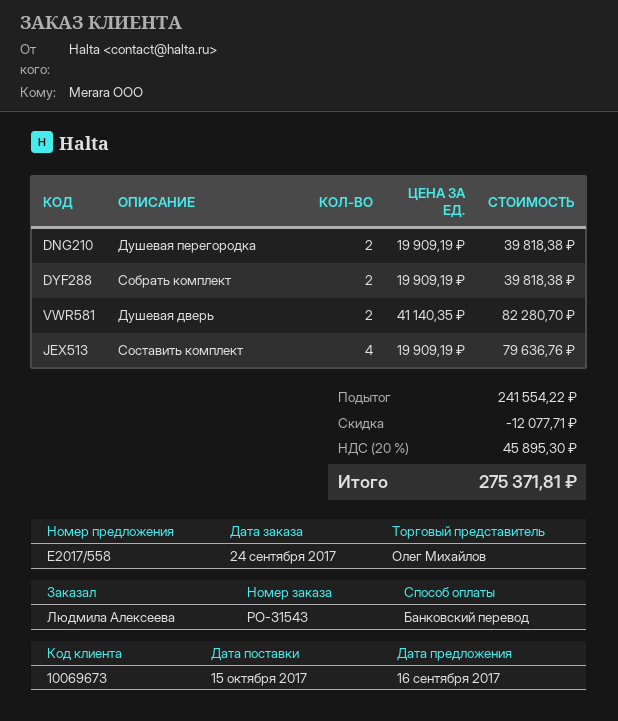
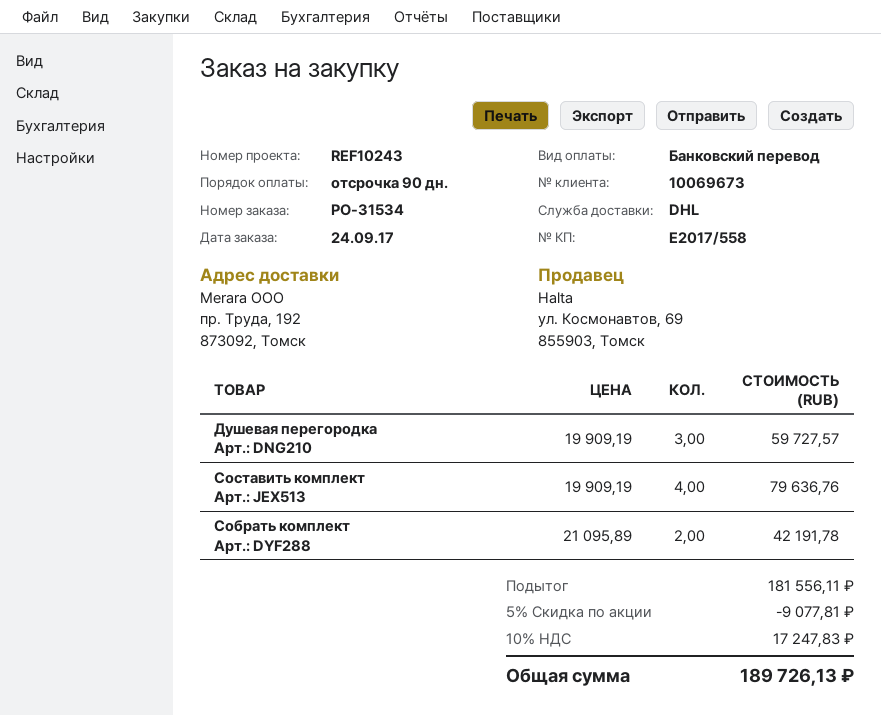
order number: PO-31543 -> PO-31534
Душевая перегородка: 2 x 19909.19 = 39818.38 -> 3 x 19909.19 = 59727.57
Собрать комплект: 2 x 19909.19 = 39818.38 -> 2 x 21095.89 = 42191.78
Душевая дверь: 2 x 41140.35 = 82280.70 -> none
subtotal: 241554.22 -> 181556.11
discount: 12077.71 -> 9077.81
tax: 20% = 45895.30 -> 10% = 17247.83
total: 275371.81 -> 189726.13

